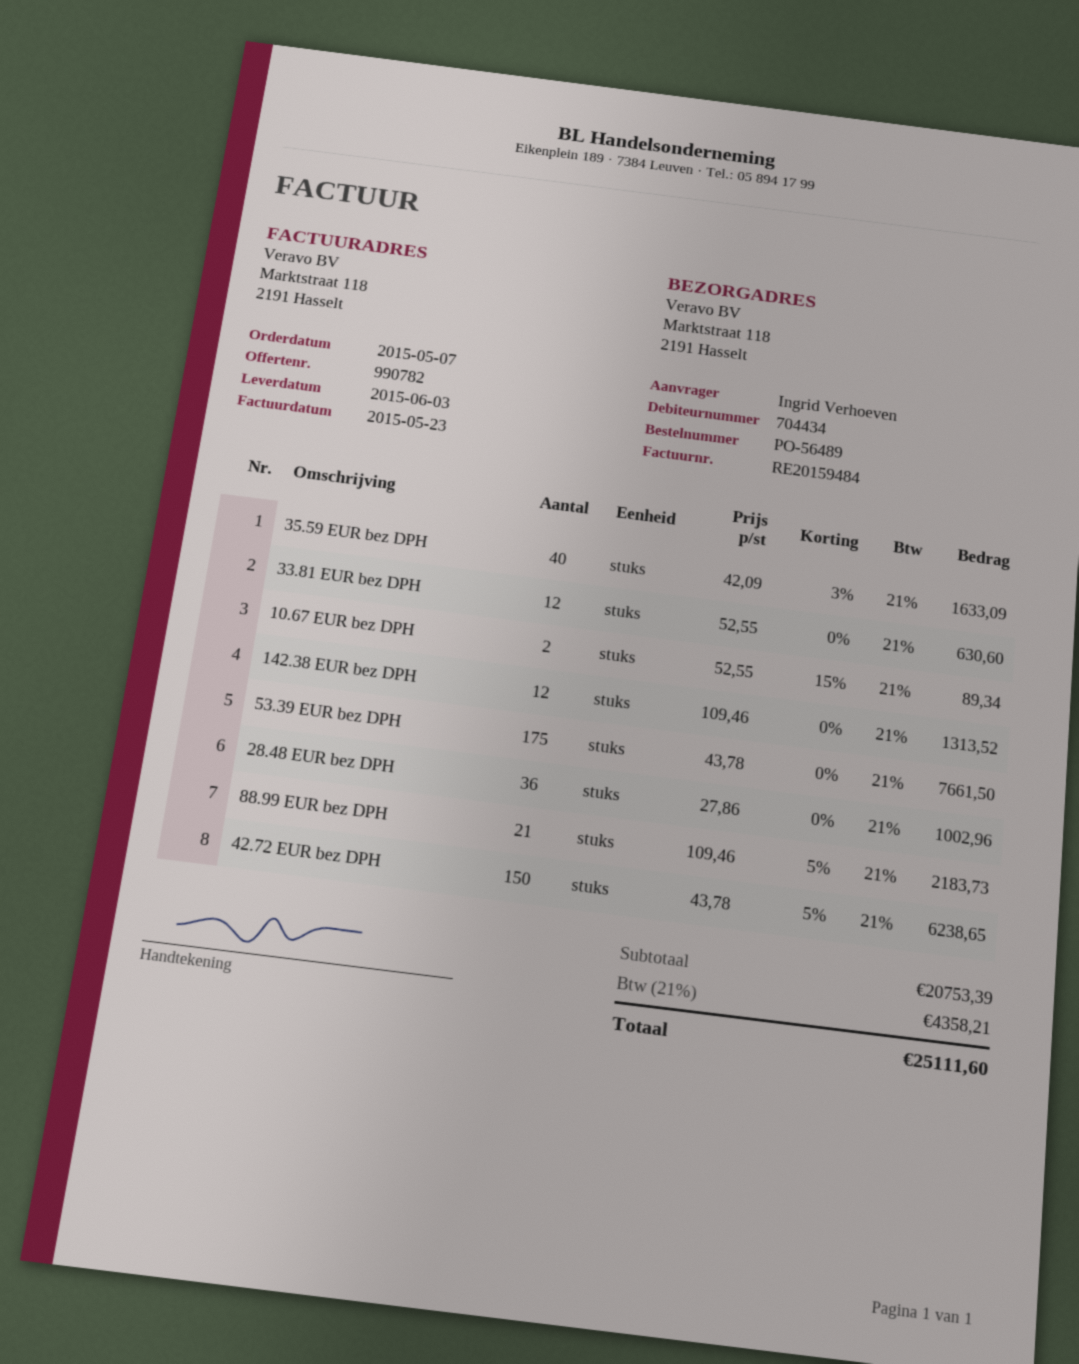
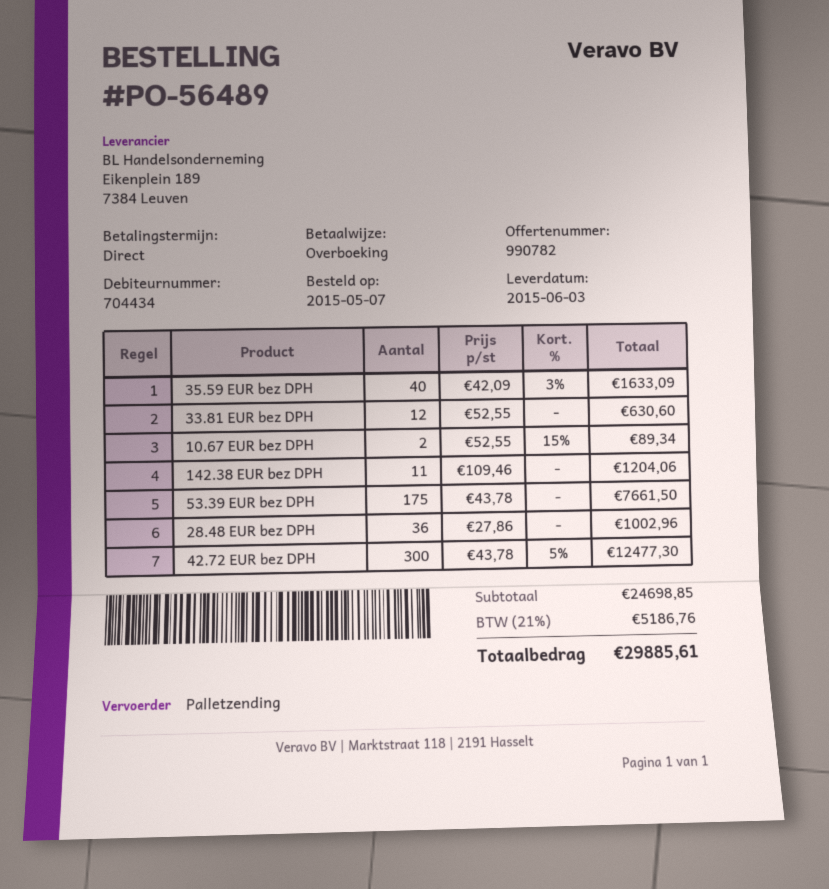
142.38 EUR bez DPH: 12 x 109.46 = 1313.52 -> 11 x 109.46 = 1204.06
88.99 EUR bez DPH: 21 x 109.46 - 5% = 2183.73 -> none
42.72 EUR bez DPH: 150 x 43.78 - 5% = 6238.65 -> 300 x 43.78 - 5% = 12477.30
subtotal: 20753.39 -> 24698.85
tax: 21% = 4358.21 -> 21% = 5186.76
total: 25111.60 -> 29885.61

